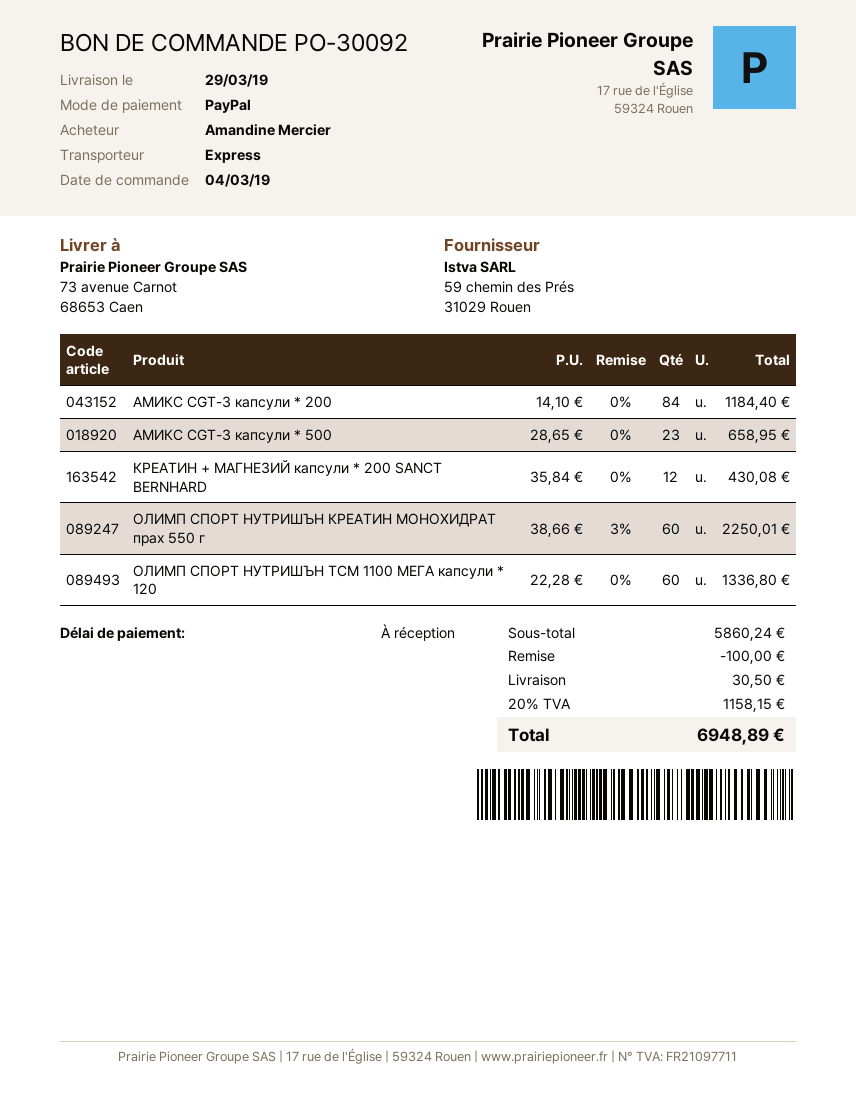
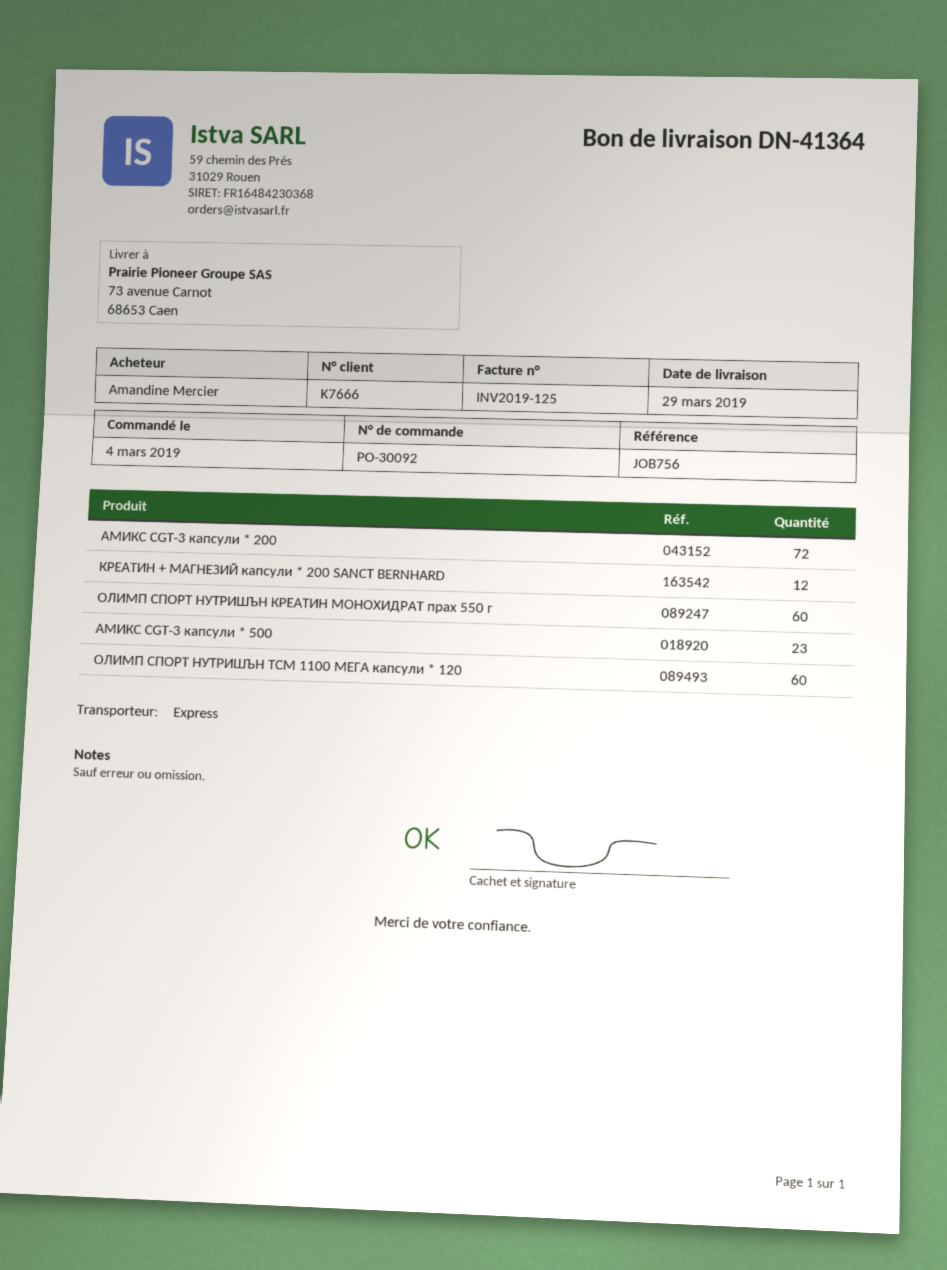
АМИКС CGT-3 капсули * 200: 84 -> 72

